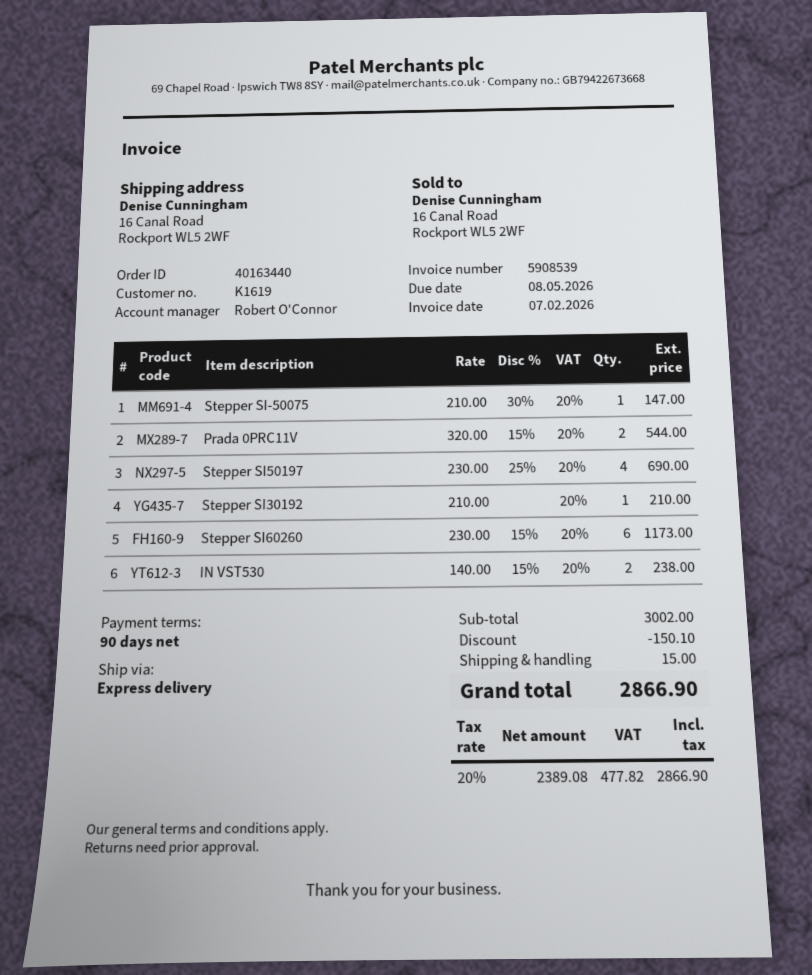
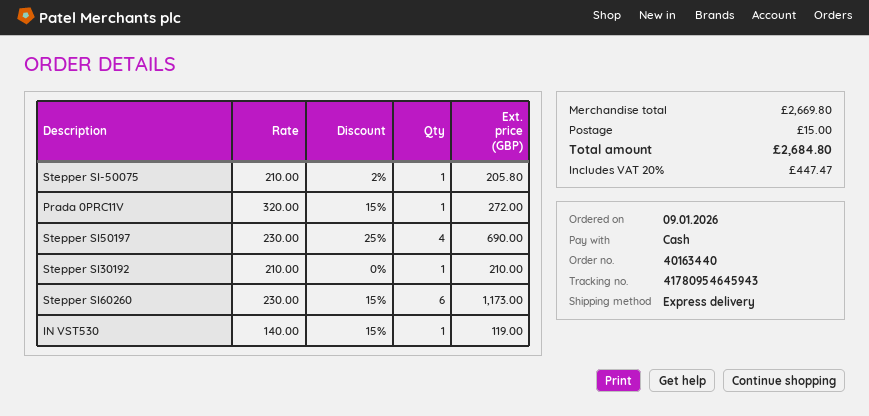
Stepper SI-50075: 1 x 210.00 - 30% = 147.00 -> 1 x 210.00 - 2% = 205.80
Prada 0PRC11V: 2 x 320.00 - 15% = 544.00 -> 1 x 320.00 - 15% = 272.00
IN VST530: 2 x 140.00 - 15% = 238.00 -> 1 x 140.00 - 15% = 119.00
subtotal: 3002.00 -> 2669.80
discount: 150.10 -> none
tax: 20% = 477.82 -> 20% = 447.47
total: 2866.90 -> 2684.80

